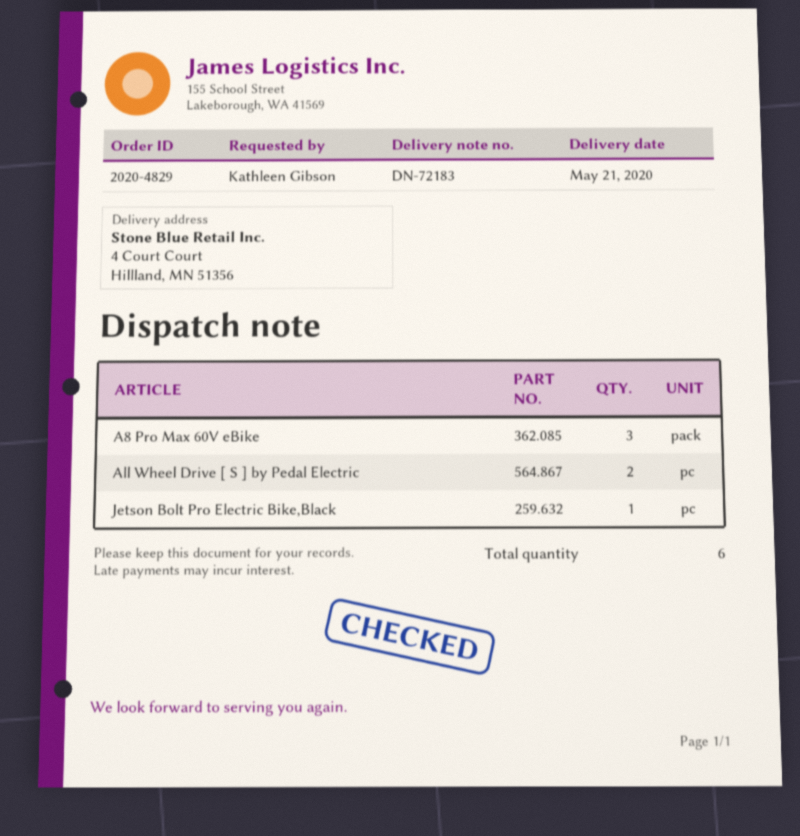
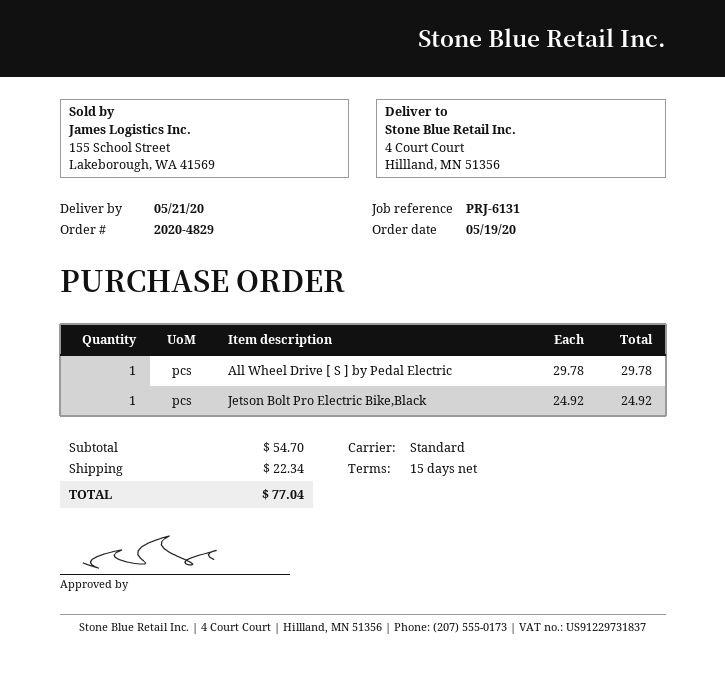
A8 Pro Max 60V eBike: 3 -> none
All Wheel Drive [ S ] by Pedal Electric: 2 -> 1

